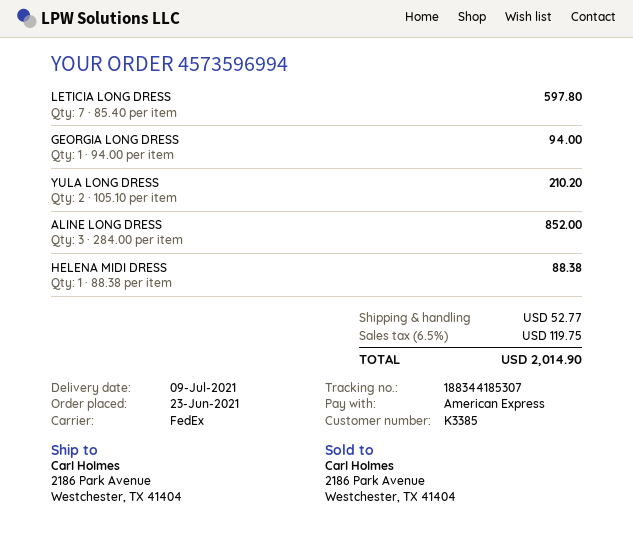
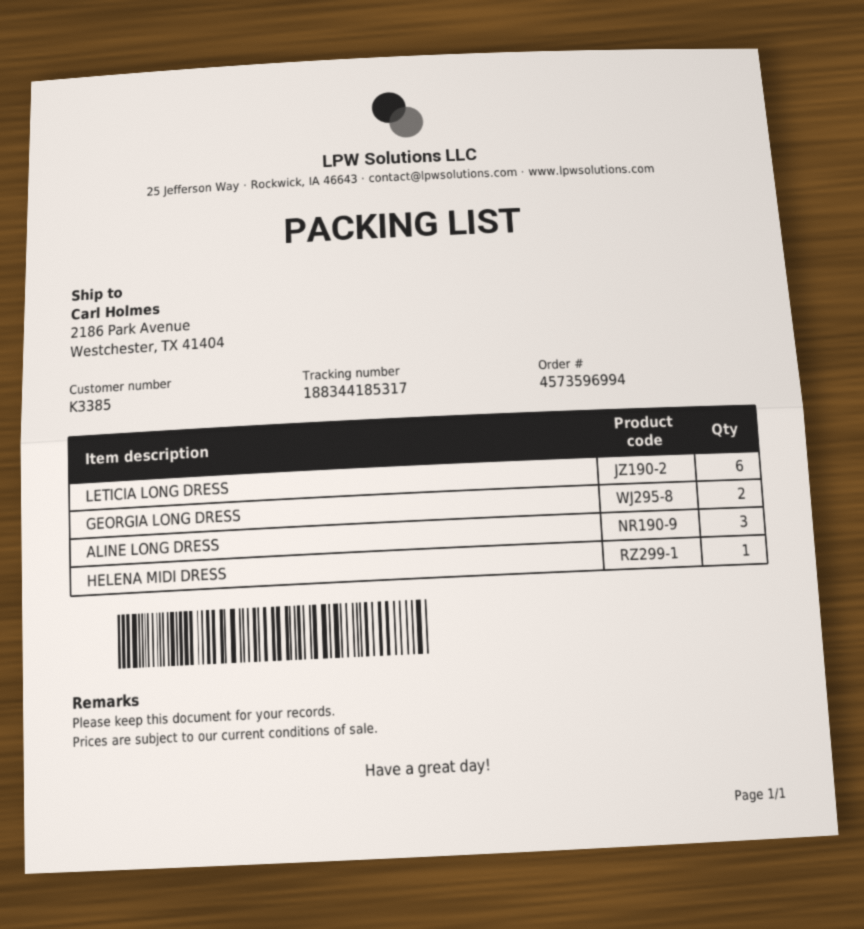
tracking number: 188344185307 -> 188344185317
LETICIA LONG DRESS: 7 -> 6
GEORGIA LONG DRESS: 1 -> 2
YULA LONG DRESS: 2 -> none

